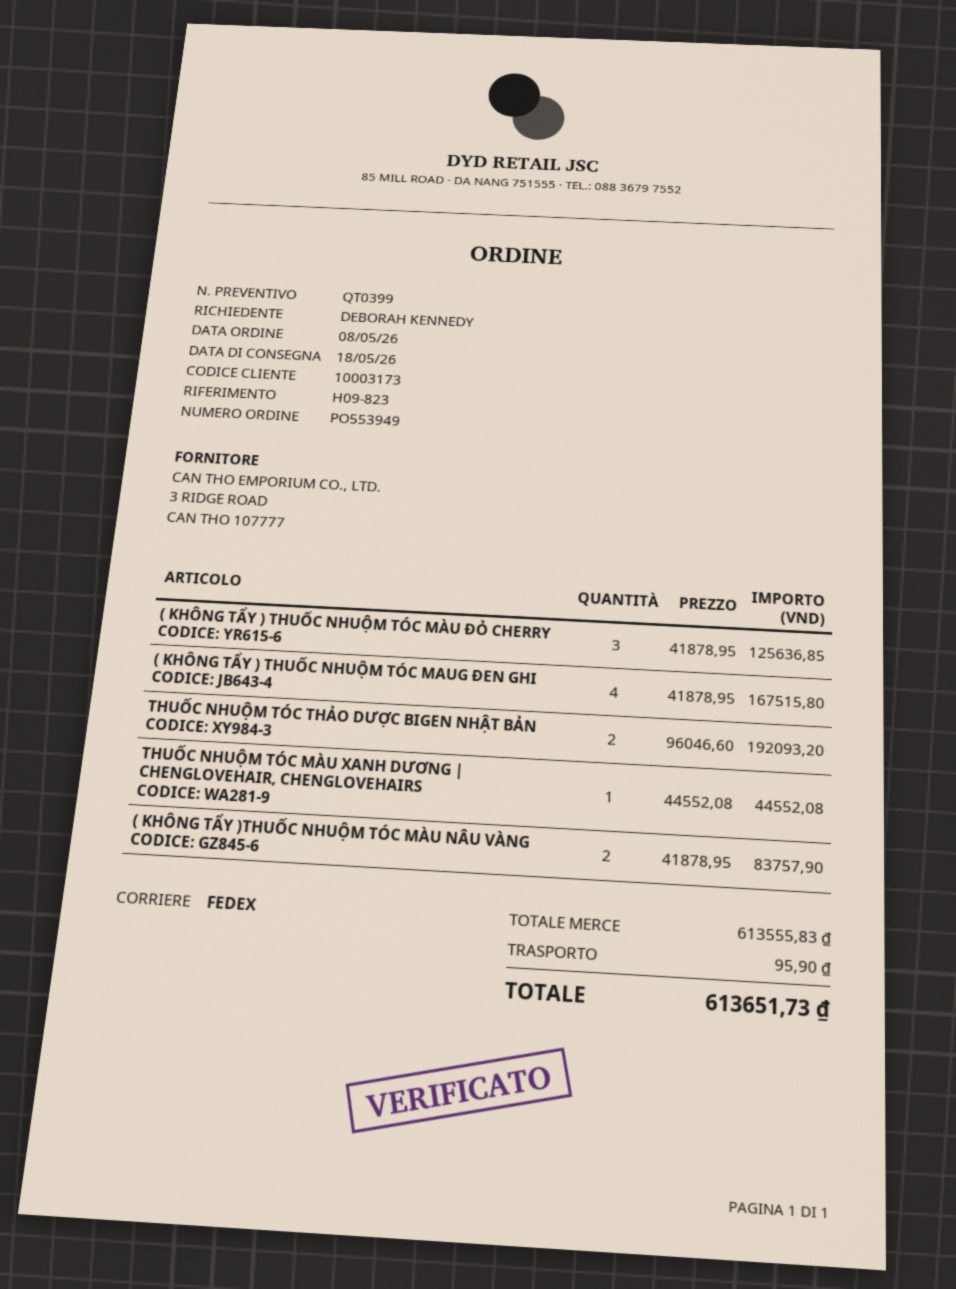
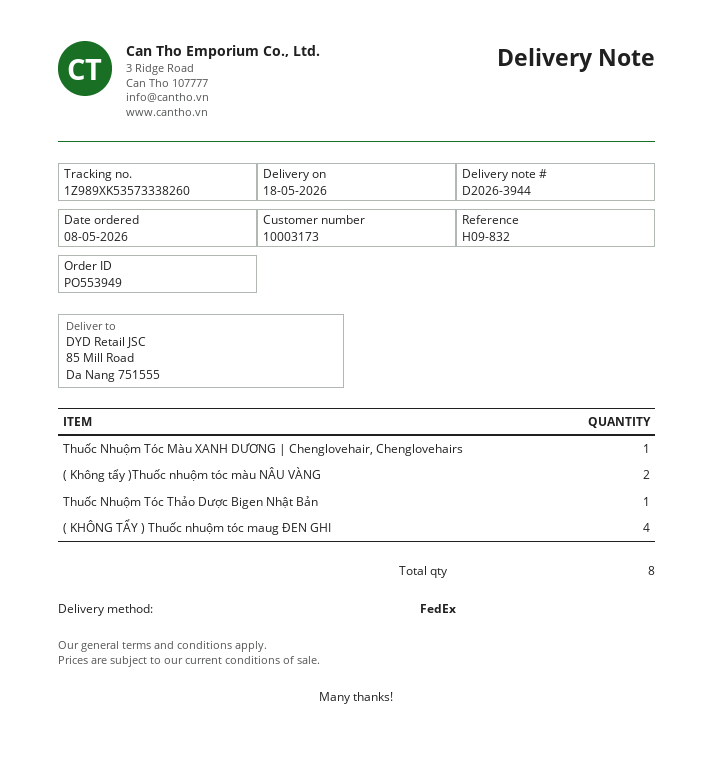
reference: H09-823 -> H09-832
( KHÔNG TẨY ) THUỐC NHUỘM TÓC MÀU ĐỎ CHERRY: 3 -> none
THUỐC NHUỘM TÓC THẢO DƯỢC BIGEN NHẬT BẢN: 2 -> 1

